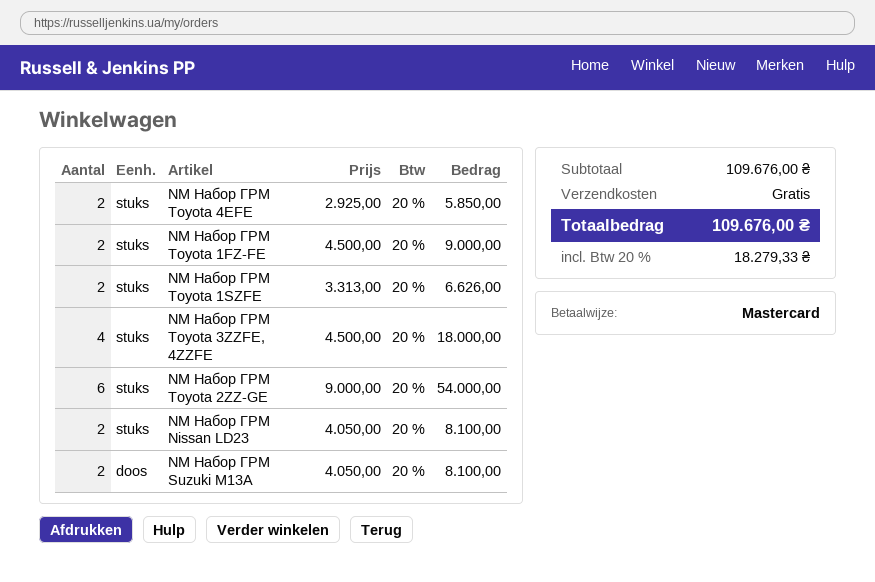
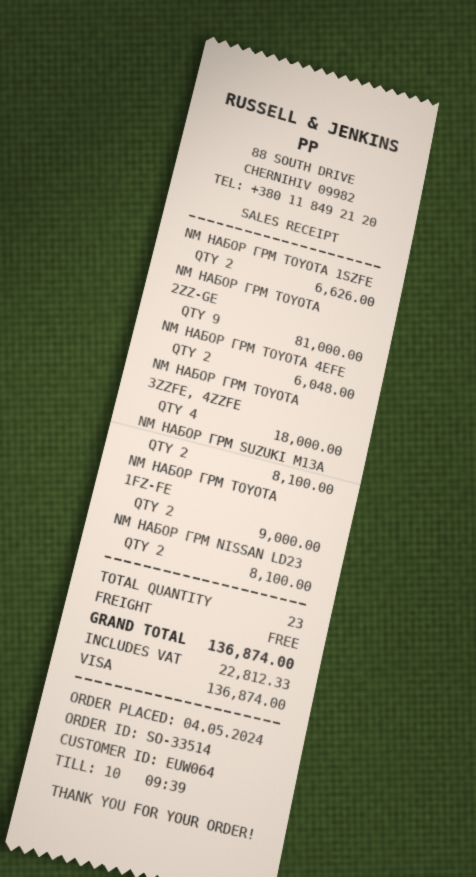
payment method: Mastercard -> Visa
NM Набор ГРМ Toyota 4EFE: 2 for 5850.00 -> 2 for 6048.00
NM Набор ГРМ Toyota 2ZZ-GE: 6 for 54000.00 -> 9 for 81000.00
tax: 18279.33 -> 22812.33
total: 109676.00 -> 136874.00

